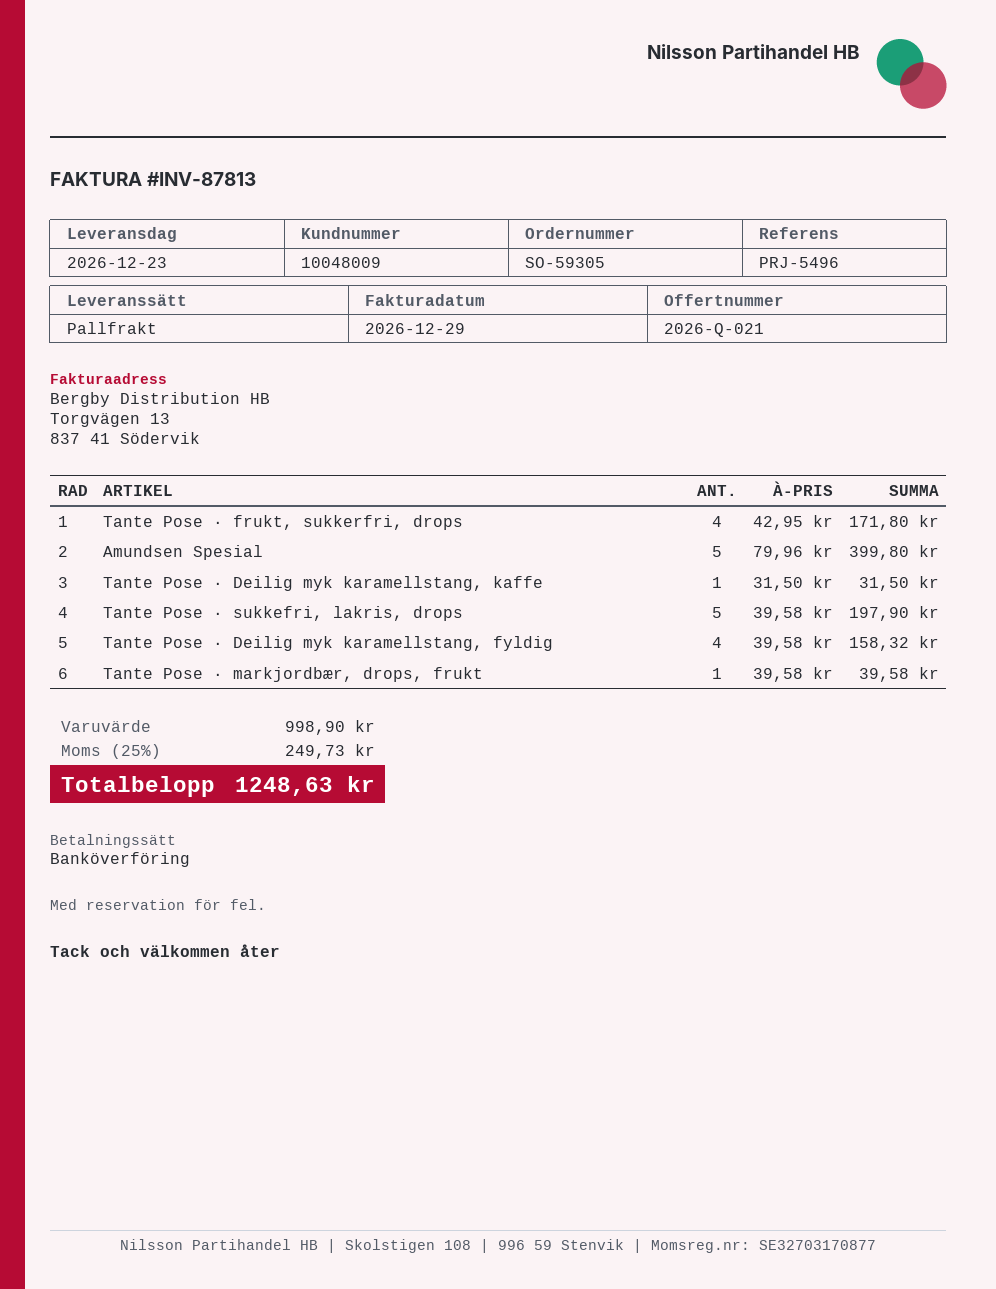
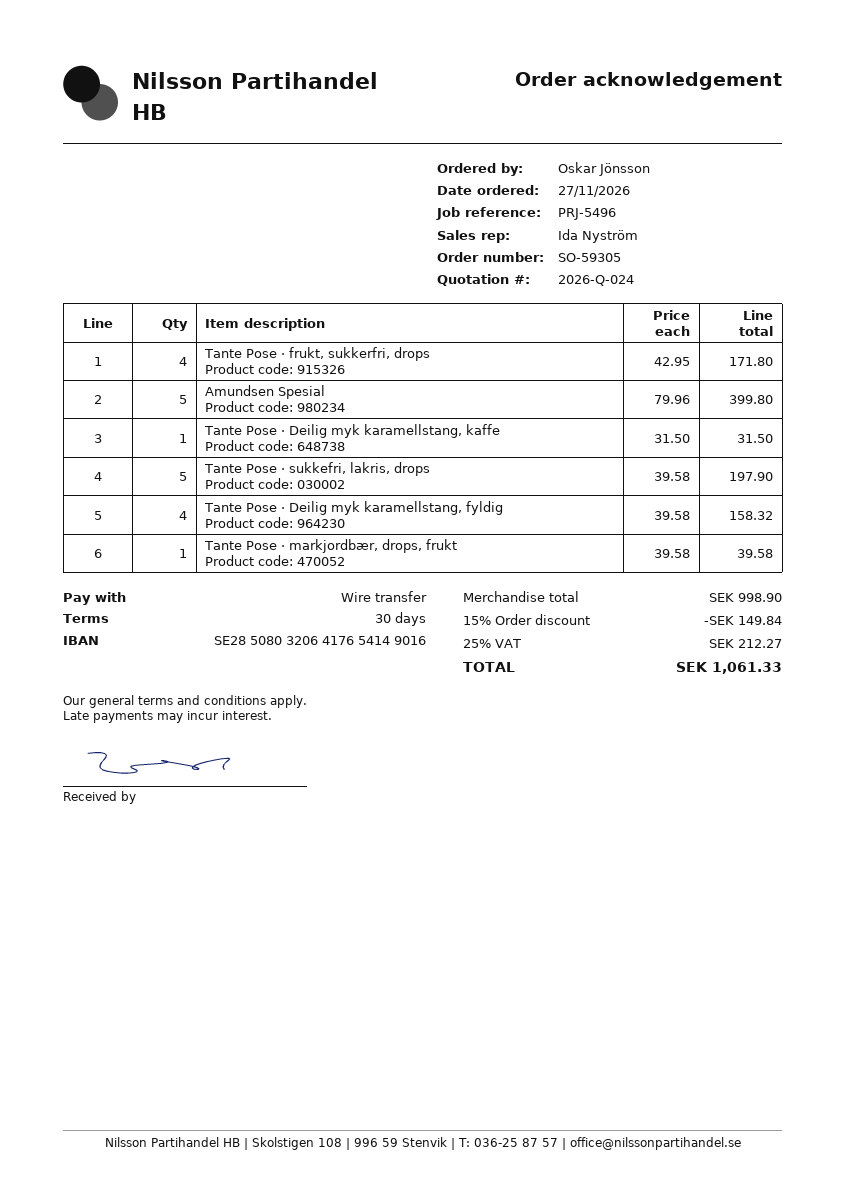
quote number: 2026-Q-021 -> 2026-Q-024
discount: none -> 15% = 149.84
tax: 25% = 249.73 -> 25% = 212.27
total: 1248.63 -> 1061.33

